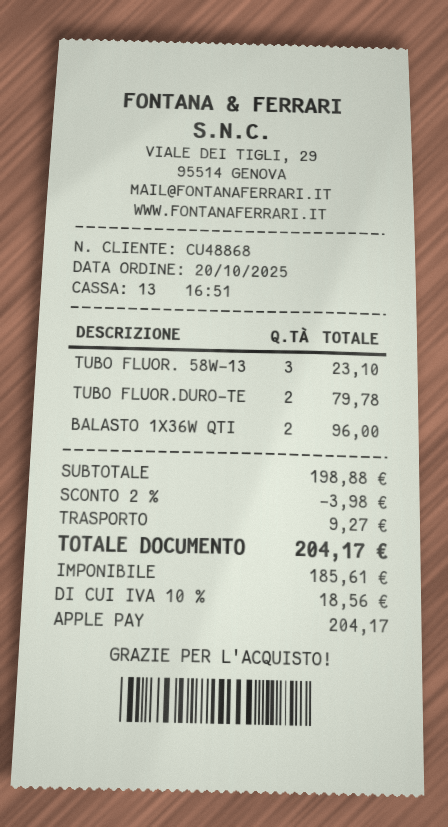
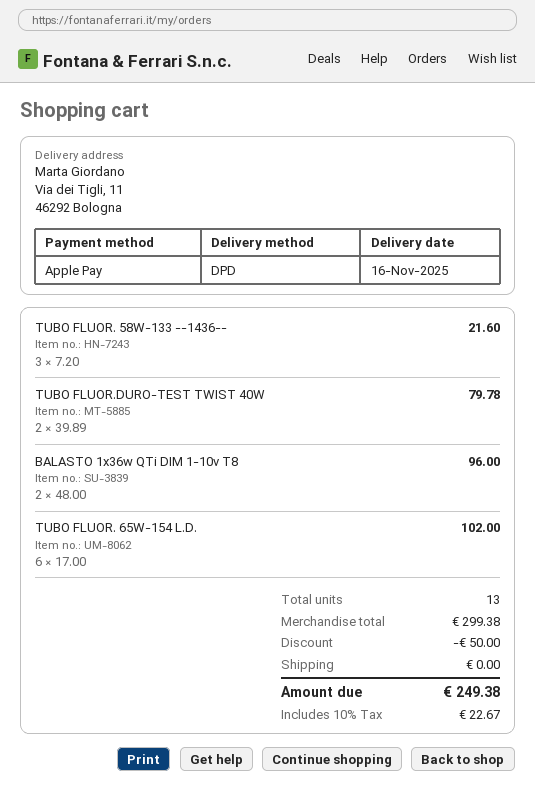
TUBO FLUOR. 58W-13: 3 for 23.10 -> 3 for 21.60
TUBO FLUOR. 65W-154 L.D.: none -> 6 for 102.00
subtotal: 198.88 -> 299.38
discount: 3.98 -> 50.00
shipping: 9.27 -> 0.00
tax: 10% = 18.56 -> 10% = 22.67
total: 204.17 -> 249.38

